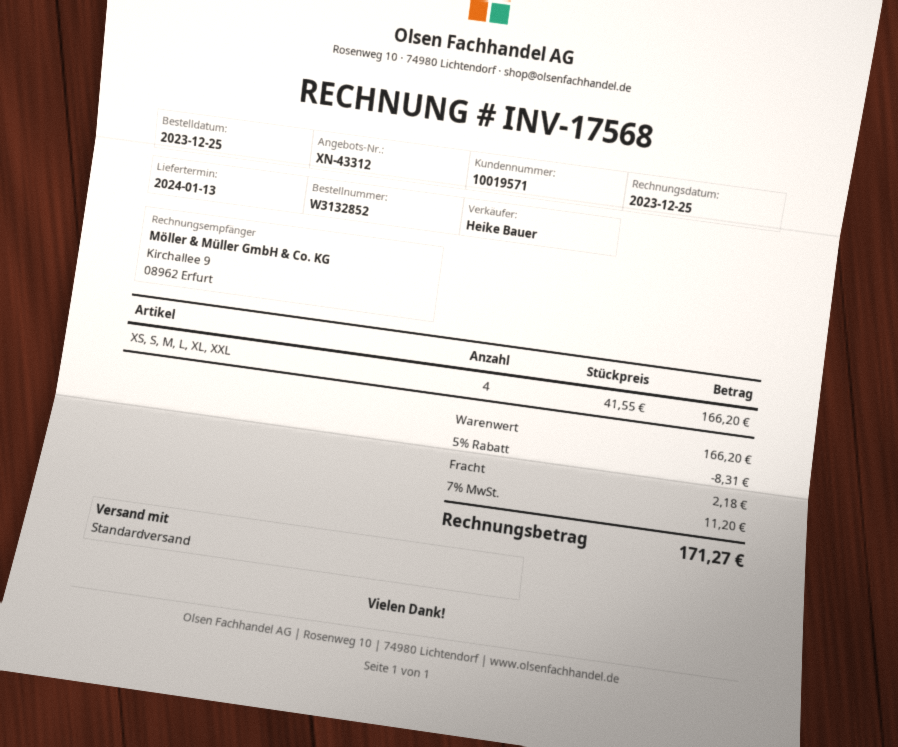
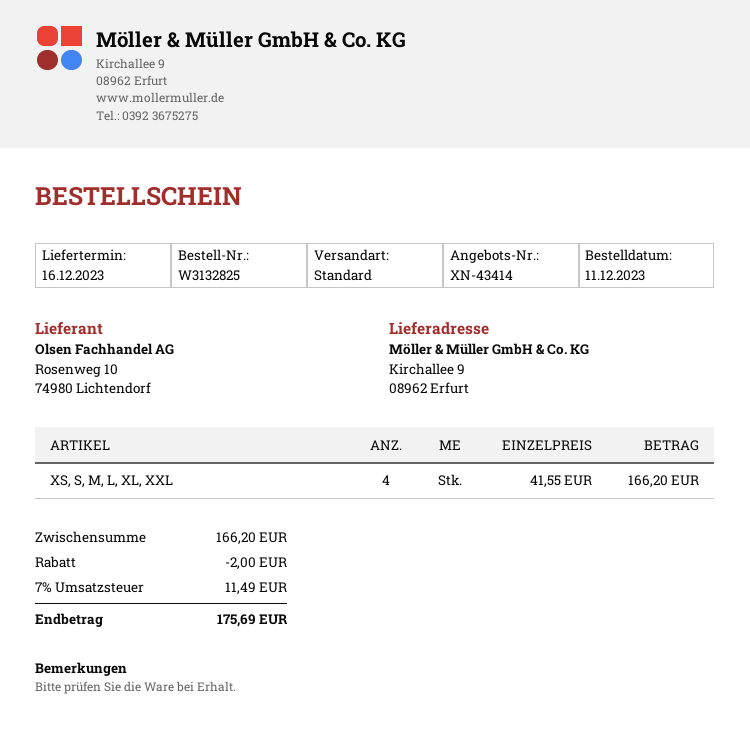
quote number: XN-43312 -> XN-43414
order number: W3132852 -> W3132825
order date: 2023-12-25 -> 2023-12-11
delivery date: 2024-01-13 -> 2023-12-16
discount: 8.31 -> 2.00
shipping: 2.18 -> none
tax: 7% = 11.20 -> 7% = 11.49
total: 171.27 -> 175.69

